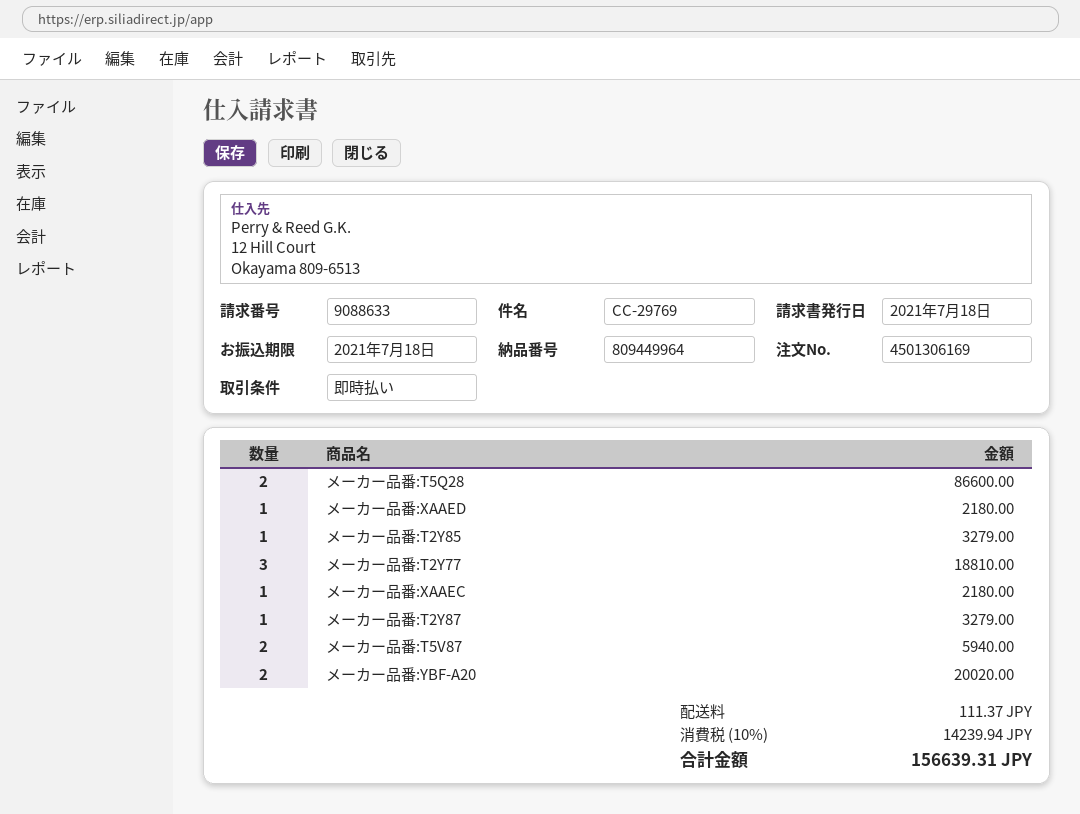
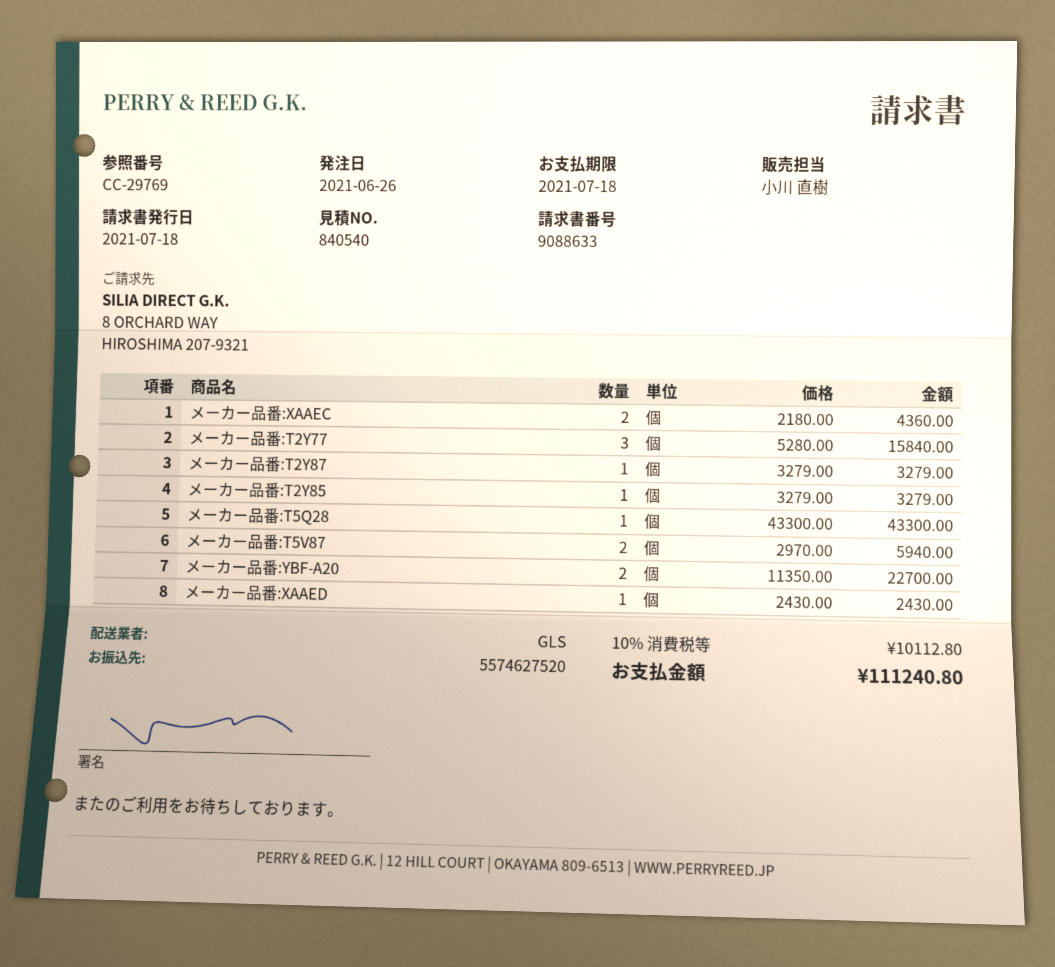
メーカー品番:T5Q28: 2 for 86600.00 -> 1 for 43300.00
メーカー品番:XAAED: 1 for 2180.00 -> 1 for 2430.00
メーカー品番:T2Y77: 3 for 18810.00 -> 3 for 15840.00
メーカー品番:XAAEC: 1 for 2180.00 -> 2 for 4360.00
メーカー品番:YBF-A20: 2 for 20020.00 -> 2 for 22700.00
shipping: 111.37 -> none
tax: 10% = 14239.94 -> 10% = 10112.80
total: 156639.31 -> 111240.80

